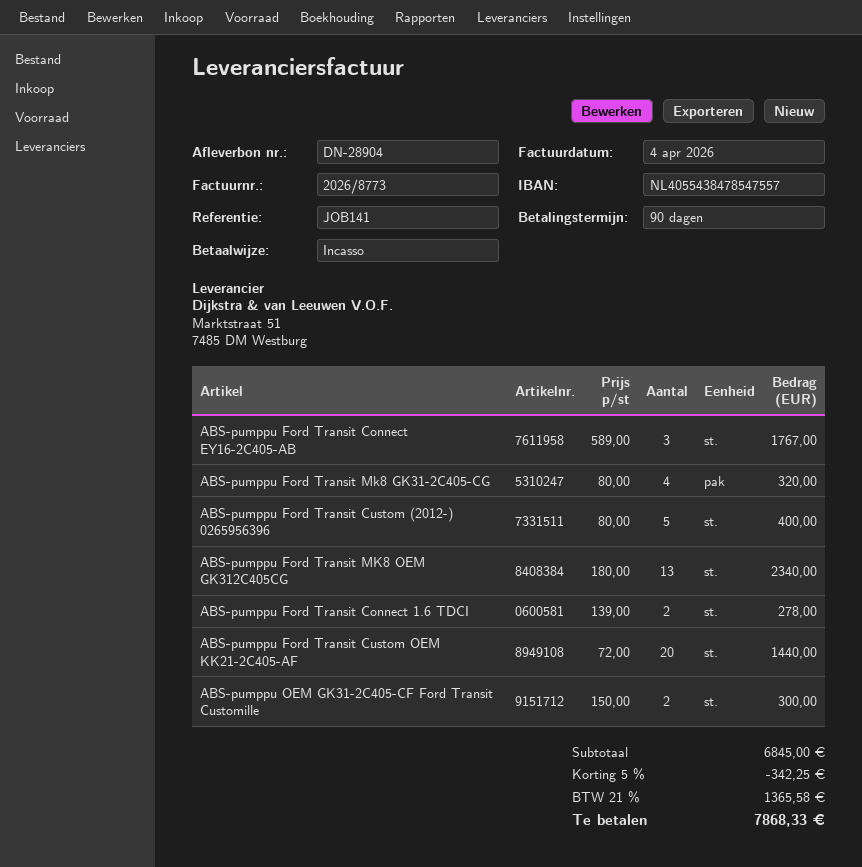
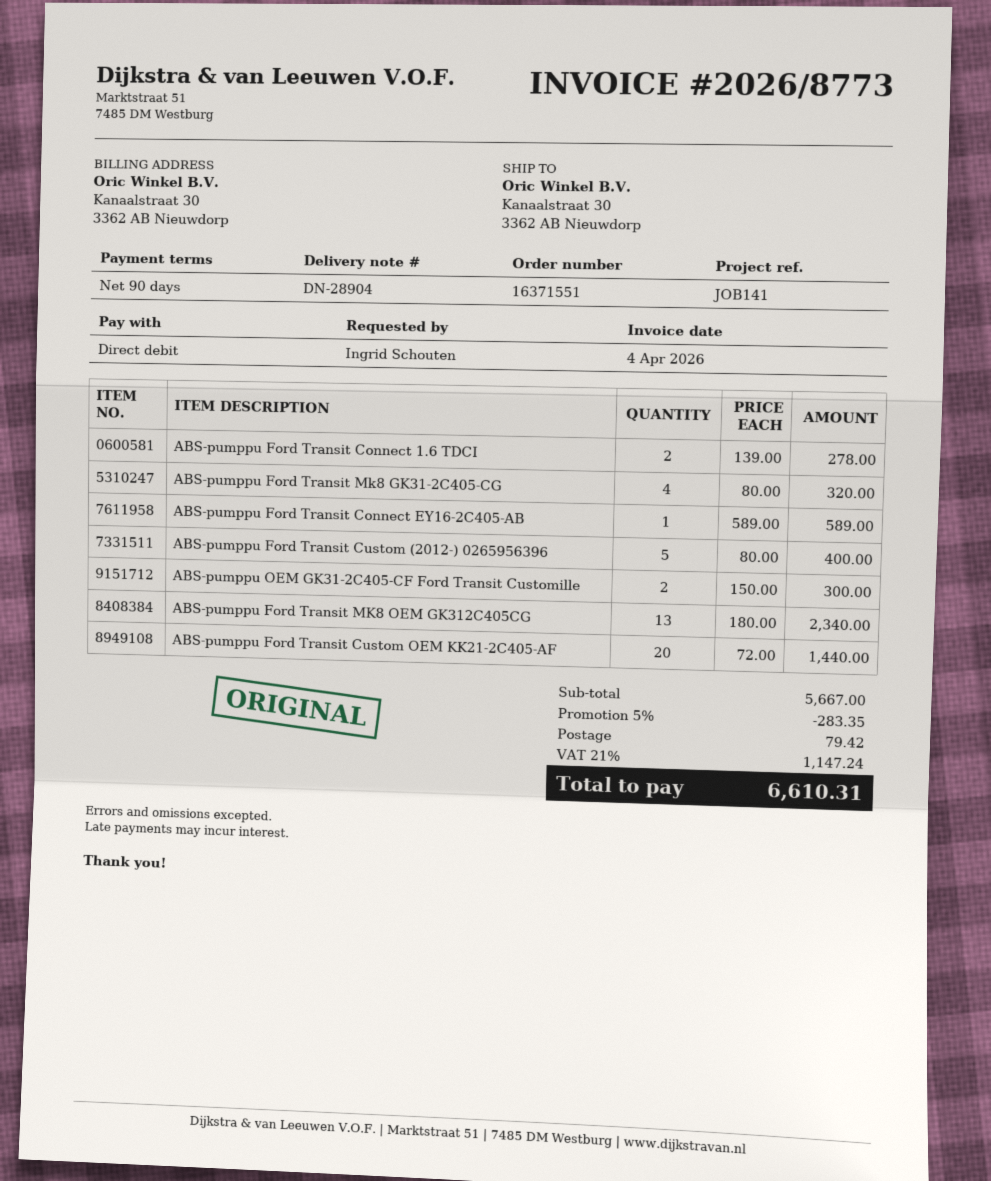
ABS-pumppu Ford Transit Connect EY16-2C405-AB: 3 x 589.00 = 1767.00 -> 1 x 589.00 = 589.00
subtotal: 6845.00 -> 5667.00
discount: 5% = 342.25 -> 5% = 283.35
shipping: none -> 79.42
tax: 21% = 1365.58 -> 21% = 1147.24
total: 7868.33 -> 6610.31

